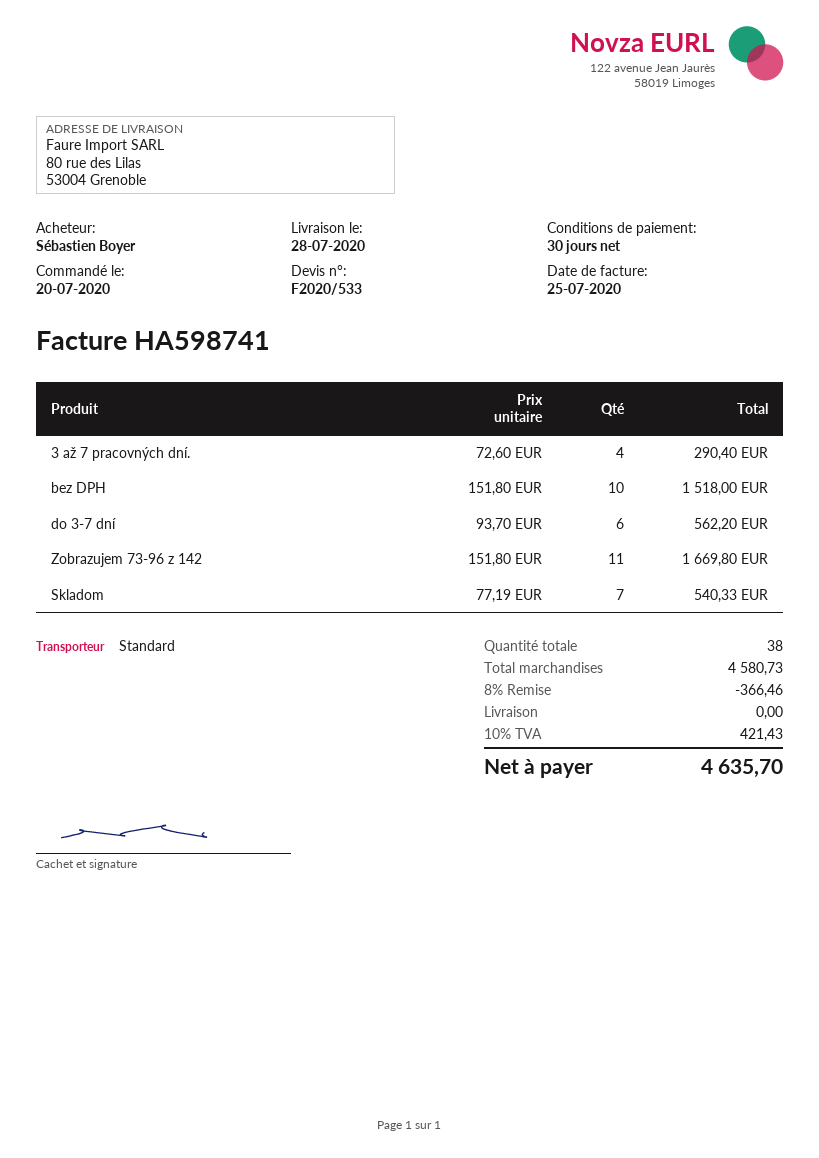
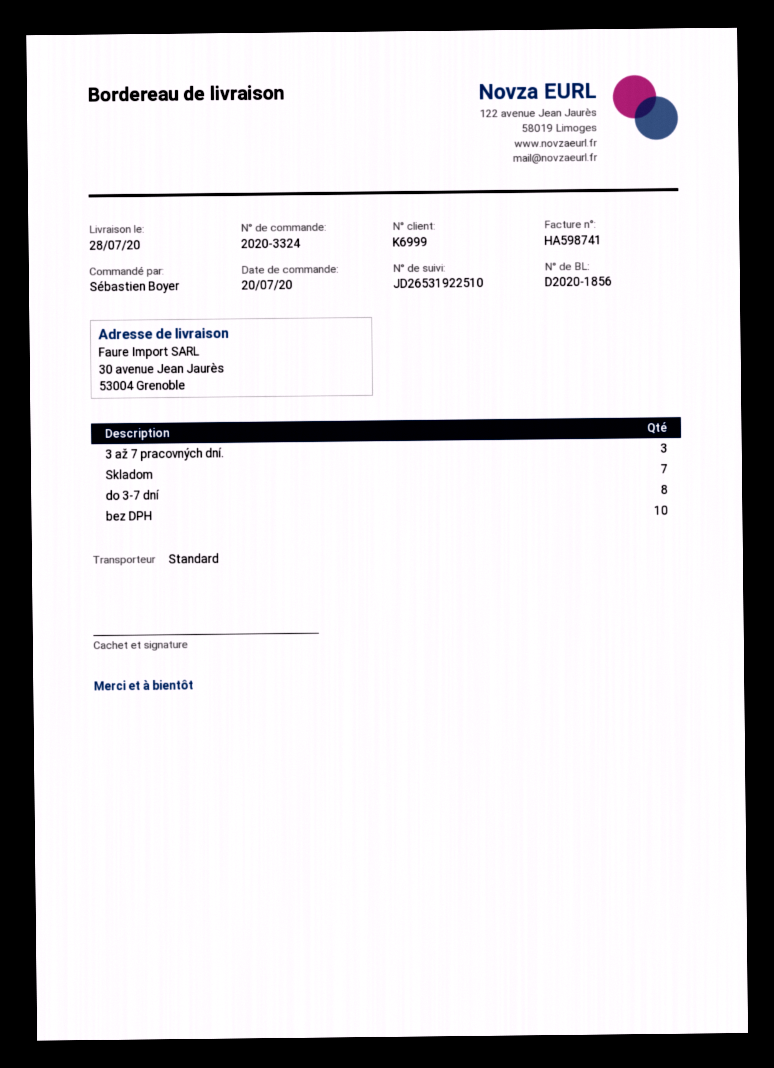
ship to: 80 rue des Lilas, 53004 Grenoble -> 30 avenue Jean Jaurès, 53004 Grenoble
3 až 7 pracovných dní.: 4 -> 3
do 3-7 dní: 6 -> 8
Zobrazujem 73-96 z 142: 11 -> none

